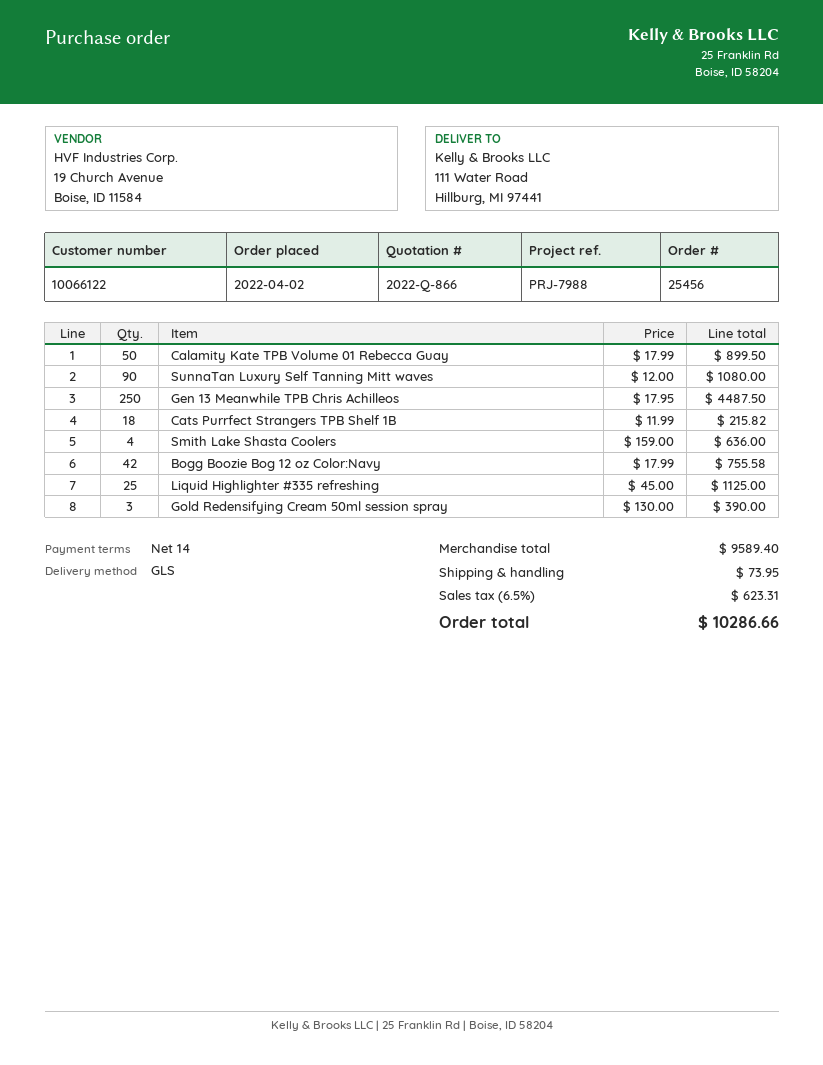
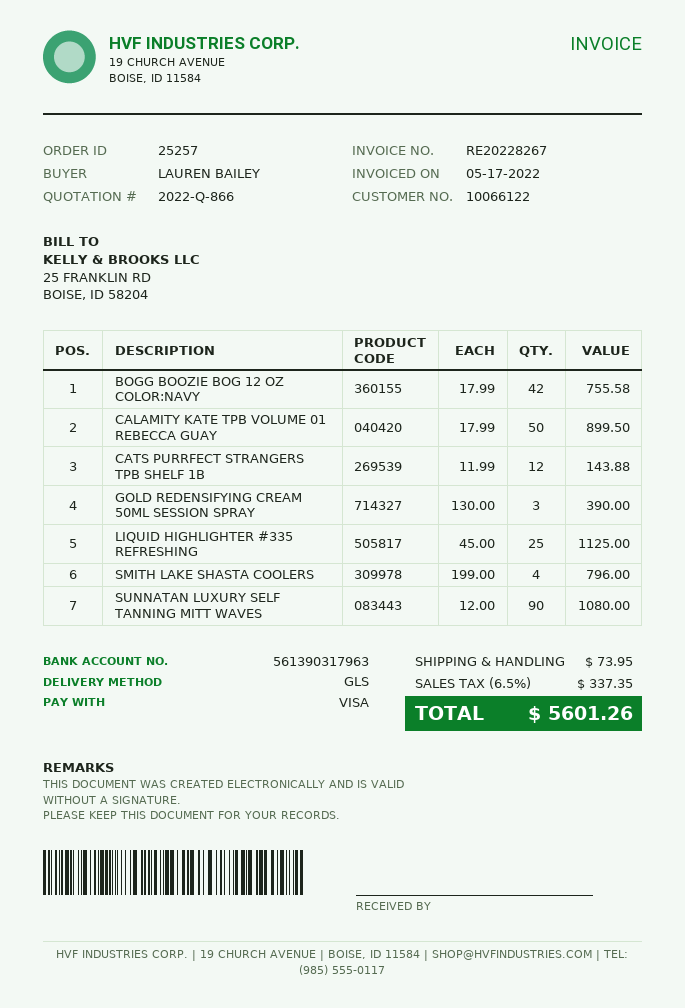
order number: 25456 -> 25257
Gen 13 Meanwhile TPB Chris Achilleos: 250 x 17.95 = 4487.50 -> none
Cats Purrfect Strangers TPB Shelf 1B: 18 x 11.99 = 215.82 -> 12 x 11.99 = 143.88
Smith Lake Shasta Coolers: 4 x 159.00 = 636.00 -> 4 x 199.00 = 796.00
tax: 6.5% = 623.31 -> 6.5% = 337.35
total: 10286.66 -> 5601.26

